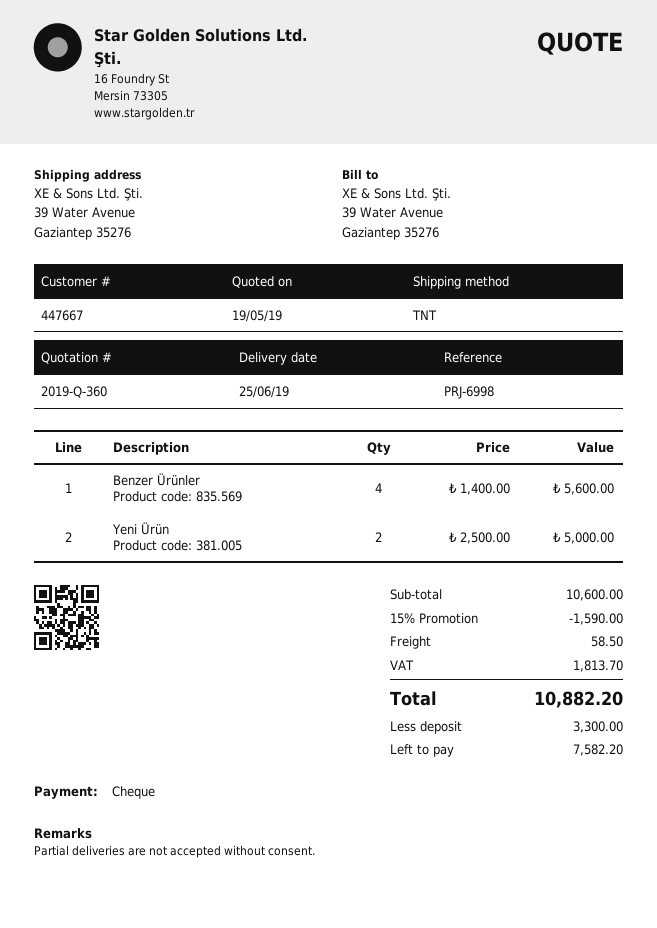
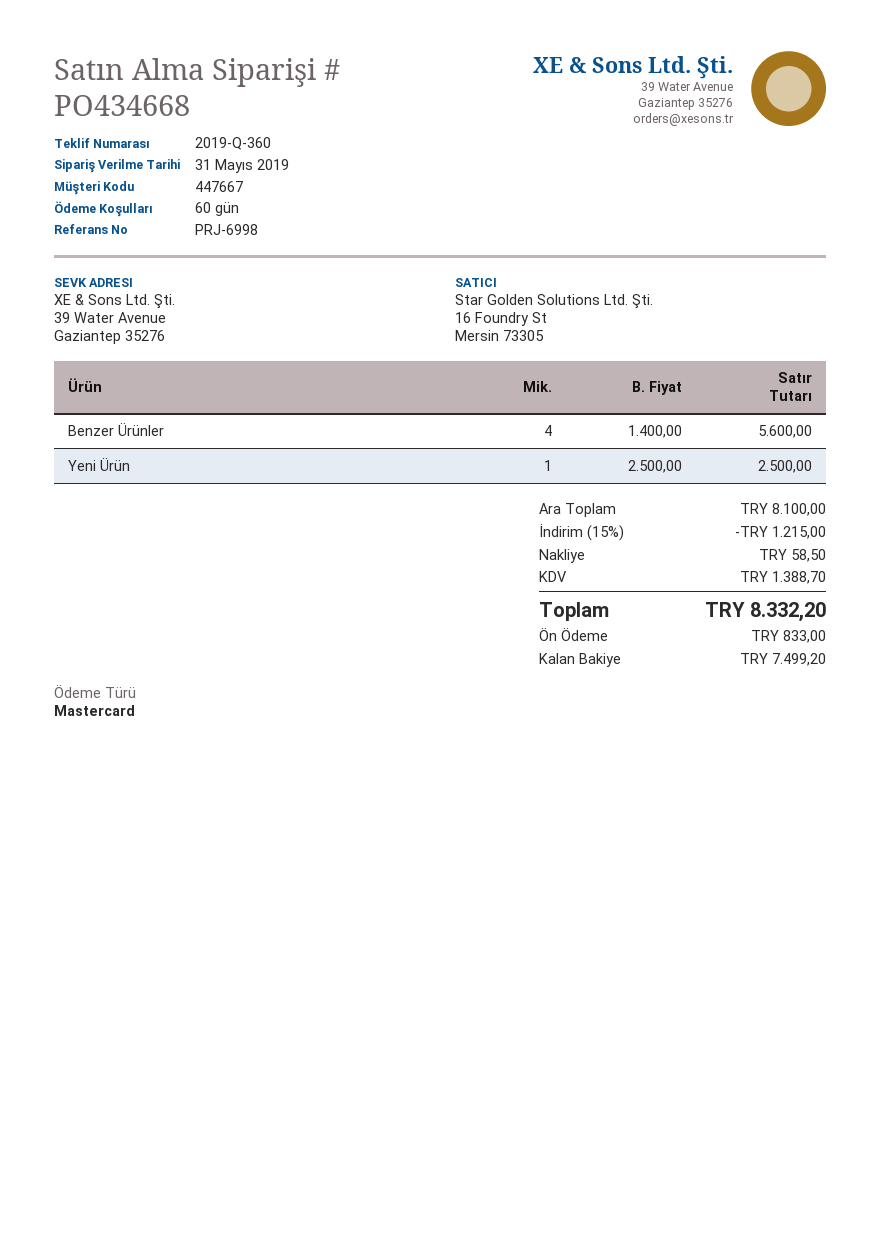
payment method: cheque -> Mastercard
Yeni Ürün: 2 x 2500.00 = 5000.00 -> 1 x 2500.00 = 2500.00
subtotal: 10600.00 -> 8100.00
discount: 15% = 1590.00 -> 15% = 1215.00
tax: 1813.70 -> 1388.70
total: 10882.20 -> 8332.20
deposit: 3300.00 -> 833.00
balance: 7582.20 -> 7499.20

